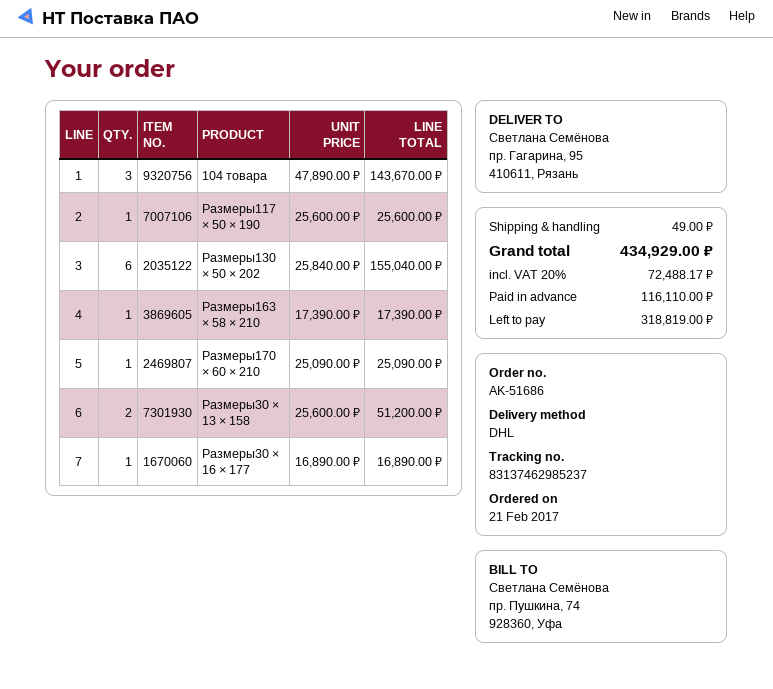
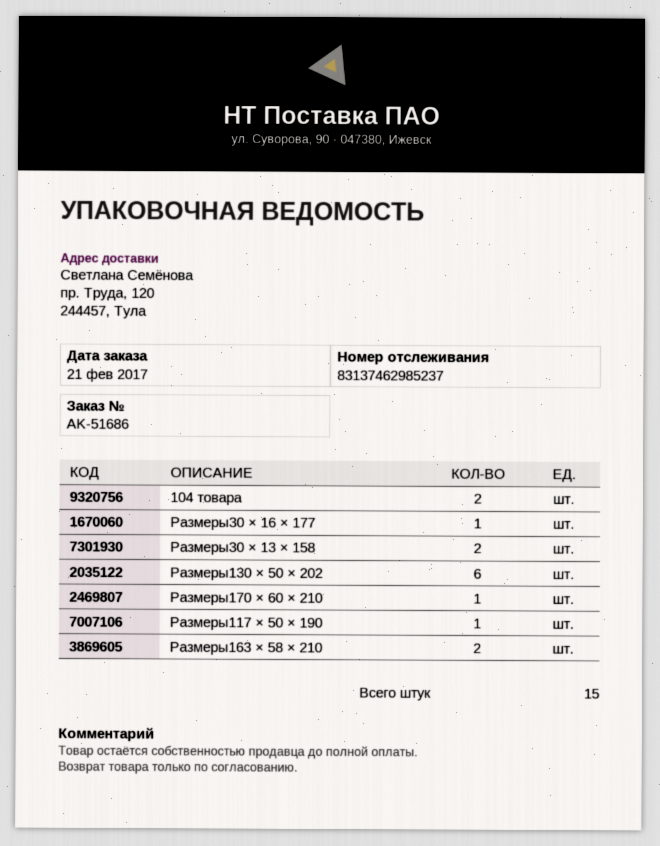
ship to: пр. Гагарина, 95, 410611, Рязань -> пр. Труда, 120, 244457, Тула
104 товара: 3 -> 2
Размеры163 × 58 × 210: 1 -> 2

